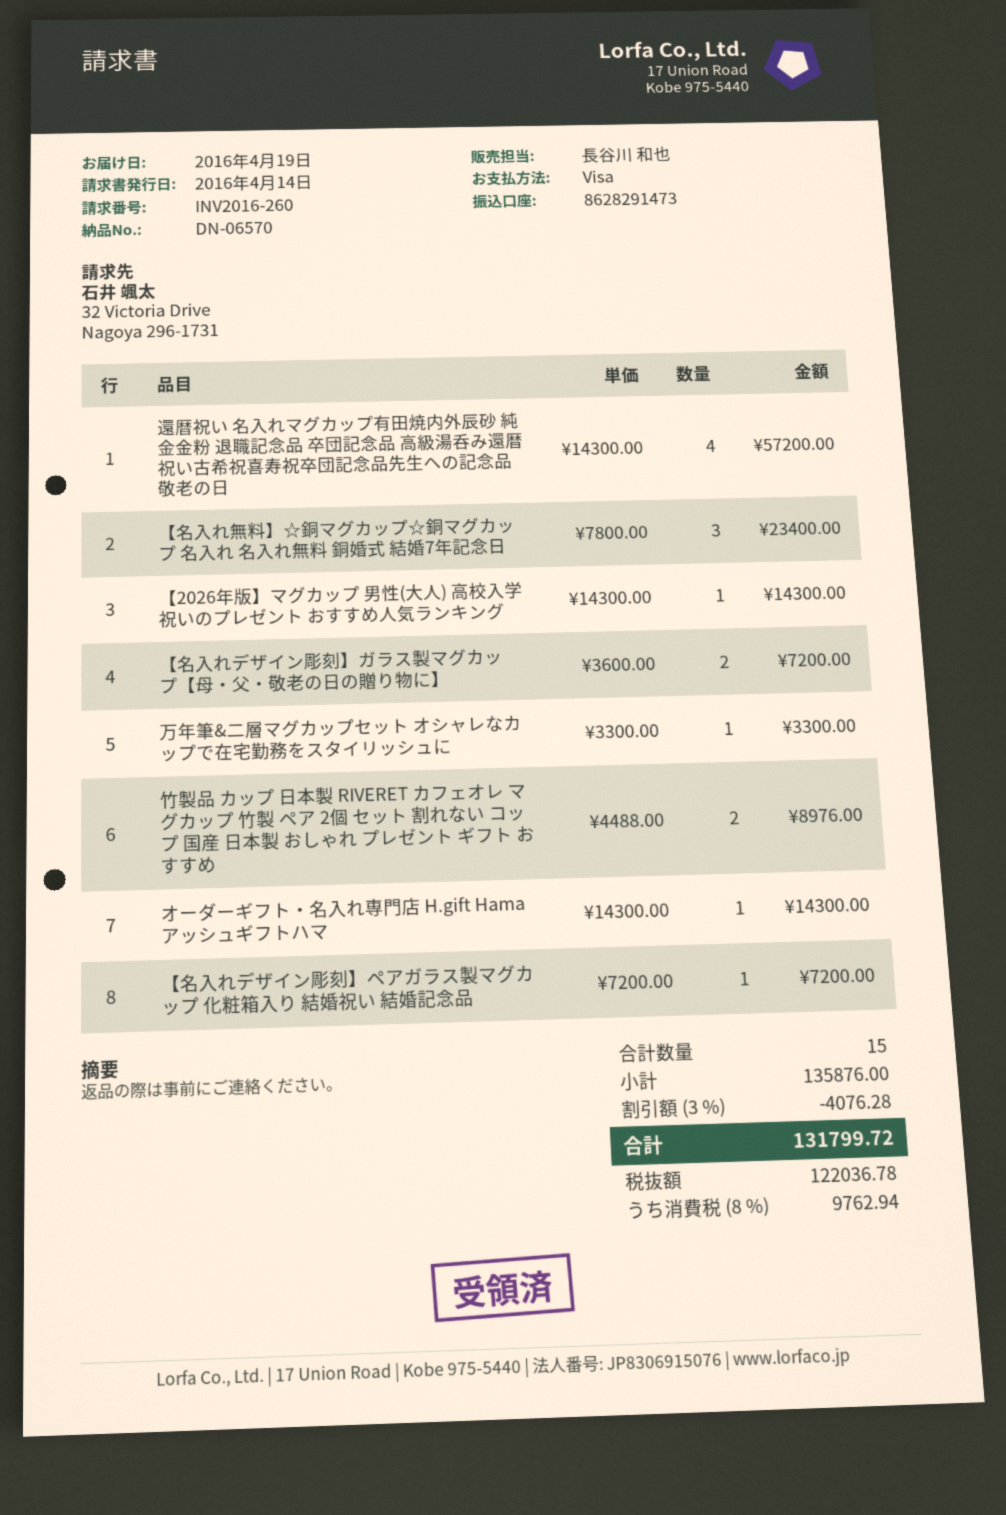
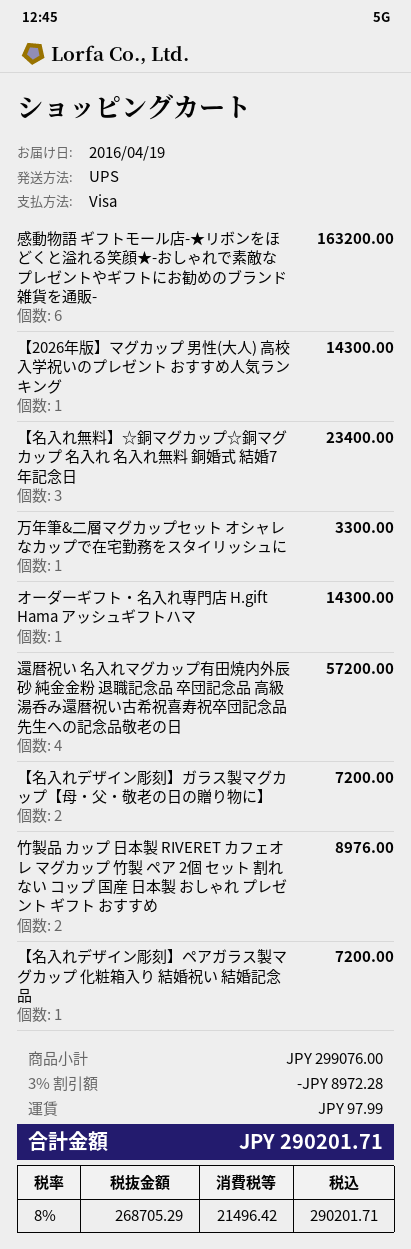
感動物語 ギフトモール店-★リボンをほどくと溢れる笑顔★-おしゃれで素敵なプレゼントやギフトにお勧めのブランド雑貨を通販-: none -> 6 for 163200.00
subtotal: 135876.00 -> 299076.00
discount: 3% = 4076.28 -> 3% = 8972.28
shipping: none -> 97.99
net: 122036.78 -> 268705.29
tax: 8% = 9762.94 -> 8% = 21496.42
total: 131799.72 -> 290201.71

